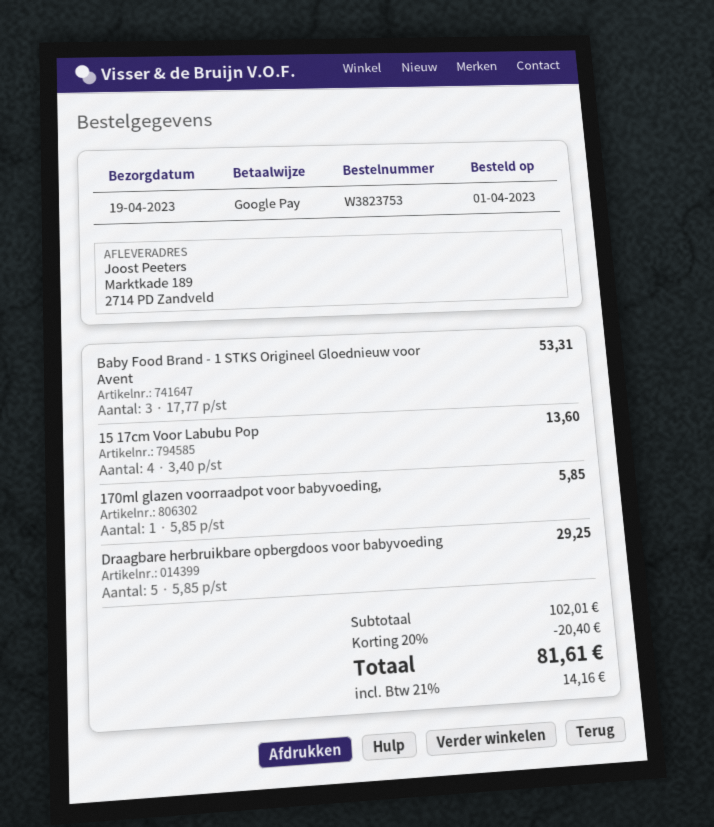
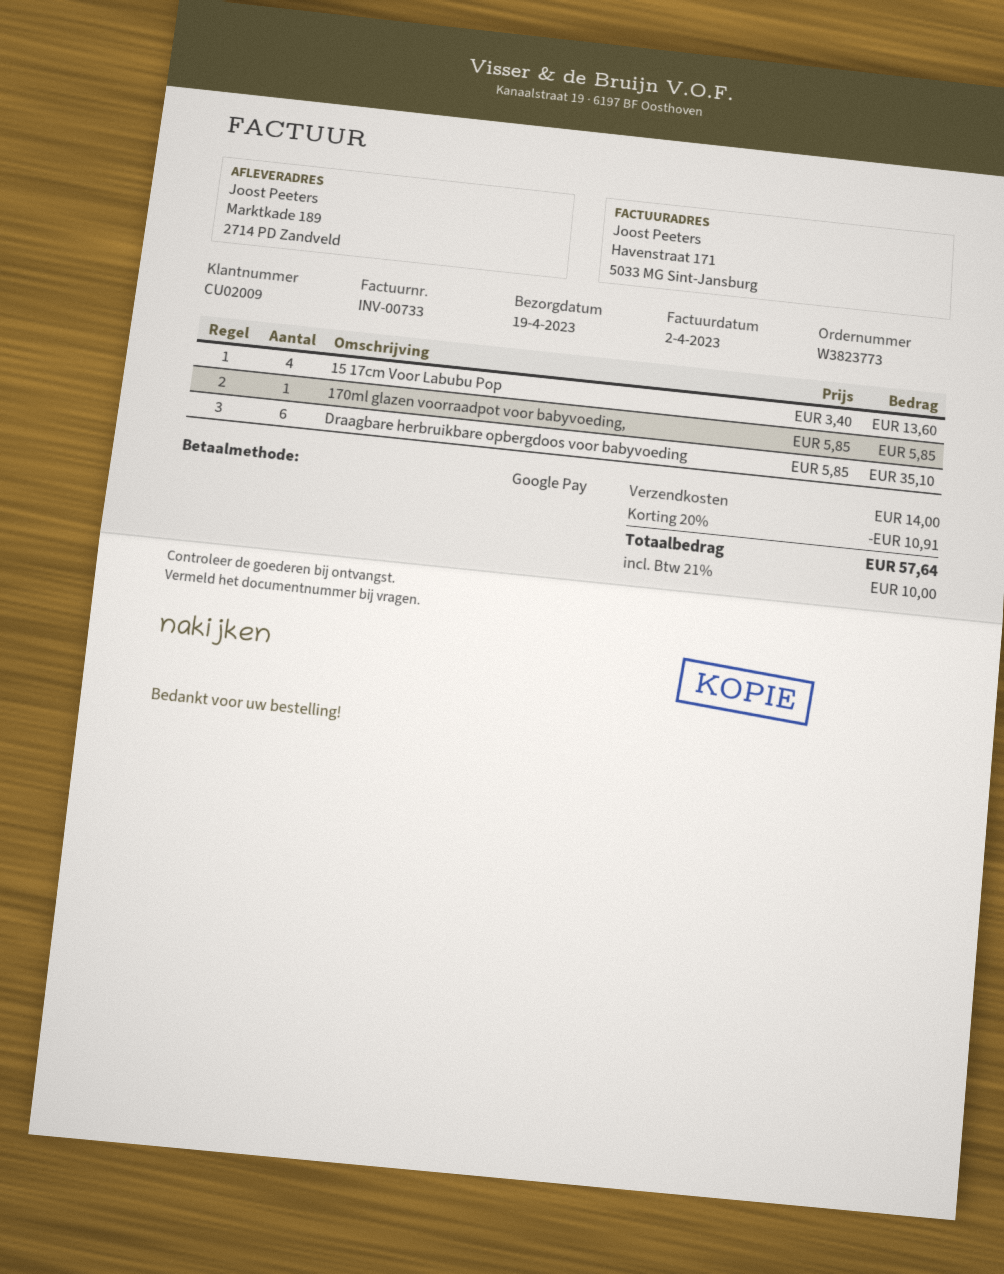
order number: W3823753 -> W3823773
Baby Food Brand - 1 STKS Origineel Gloednieuw voor Avent: 3 x 17.77 = 53.31 -> none
Draagbare herbruikbare opbergdoos voor babyvoeding: 5 x 5.85 = 29.25 -> 6 x 5.85 = 35.10
discount: 20% = 20.40 -> 20% = 10.91
shipping: none -> 14.00
tax: 21% = 14.16 -> 21% = 10.00
total: 81.61 -> 57.64

